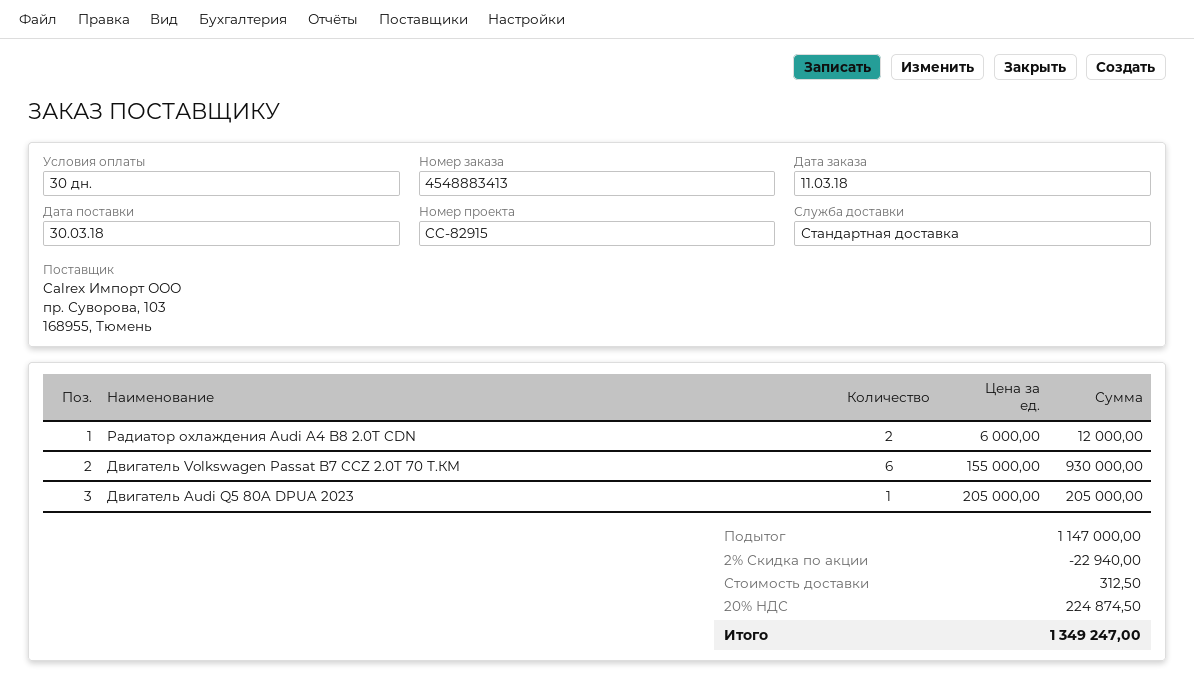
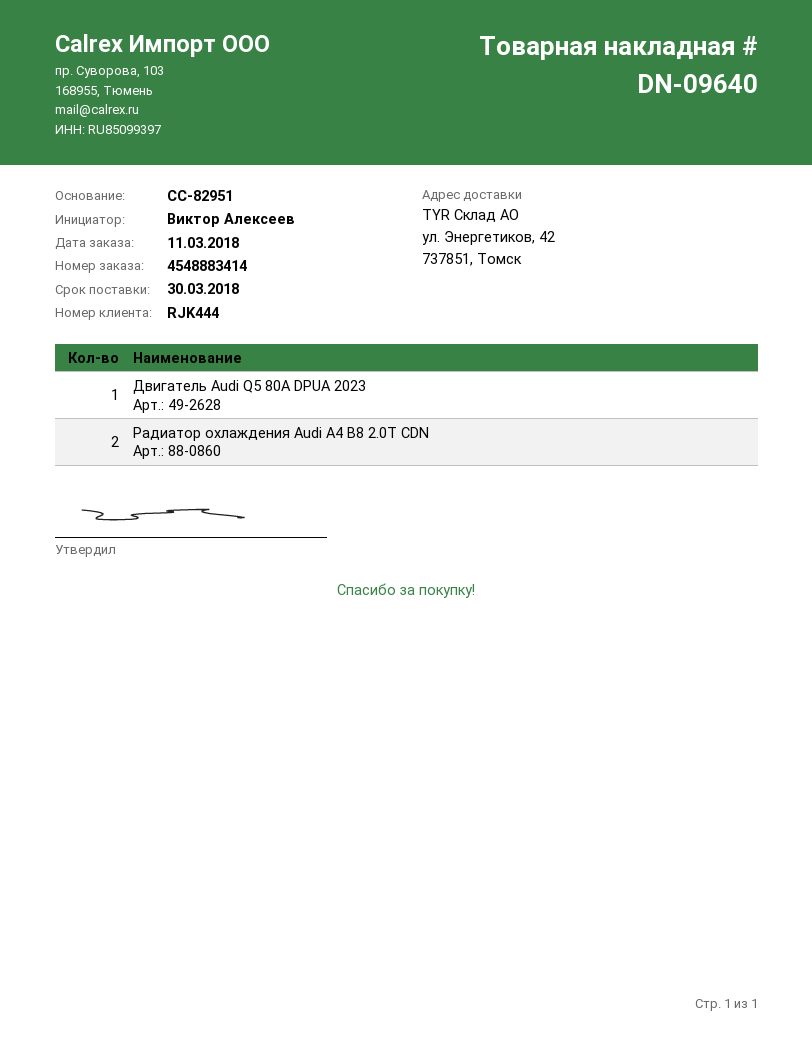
order number: 4548883413 -> 4548883414
reference: CC-82915 -> CC-82951
Двигатель Volkswagen Passat B7 CCZ 2.0T 70 Т.КМ: 6 -> none

